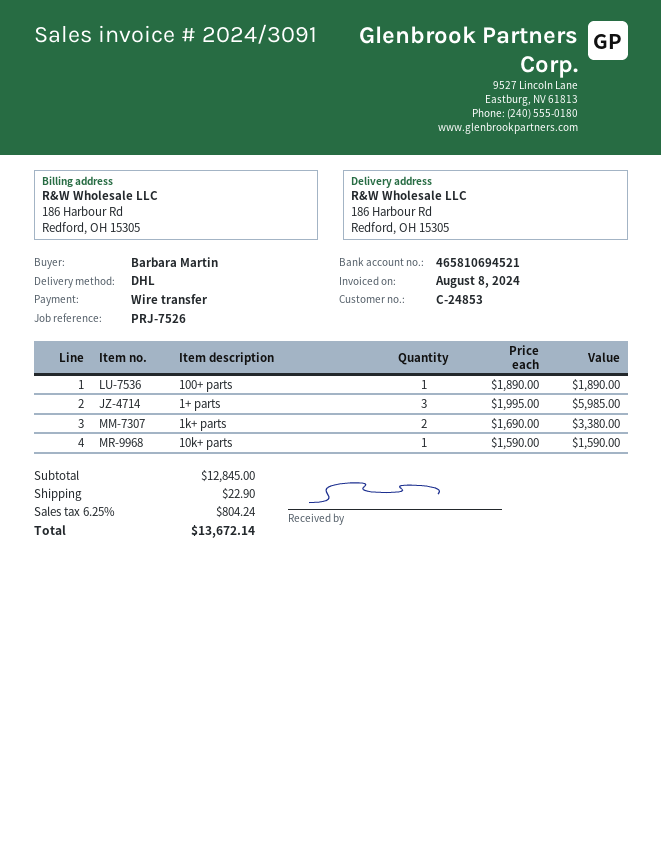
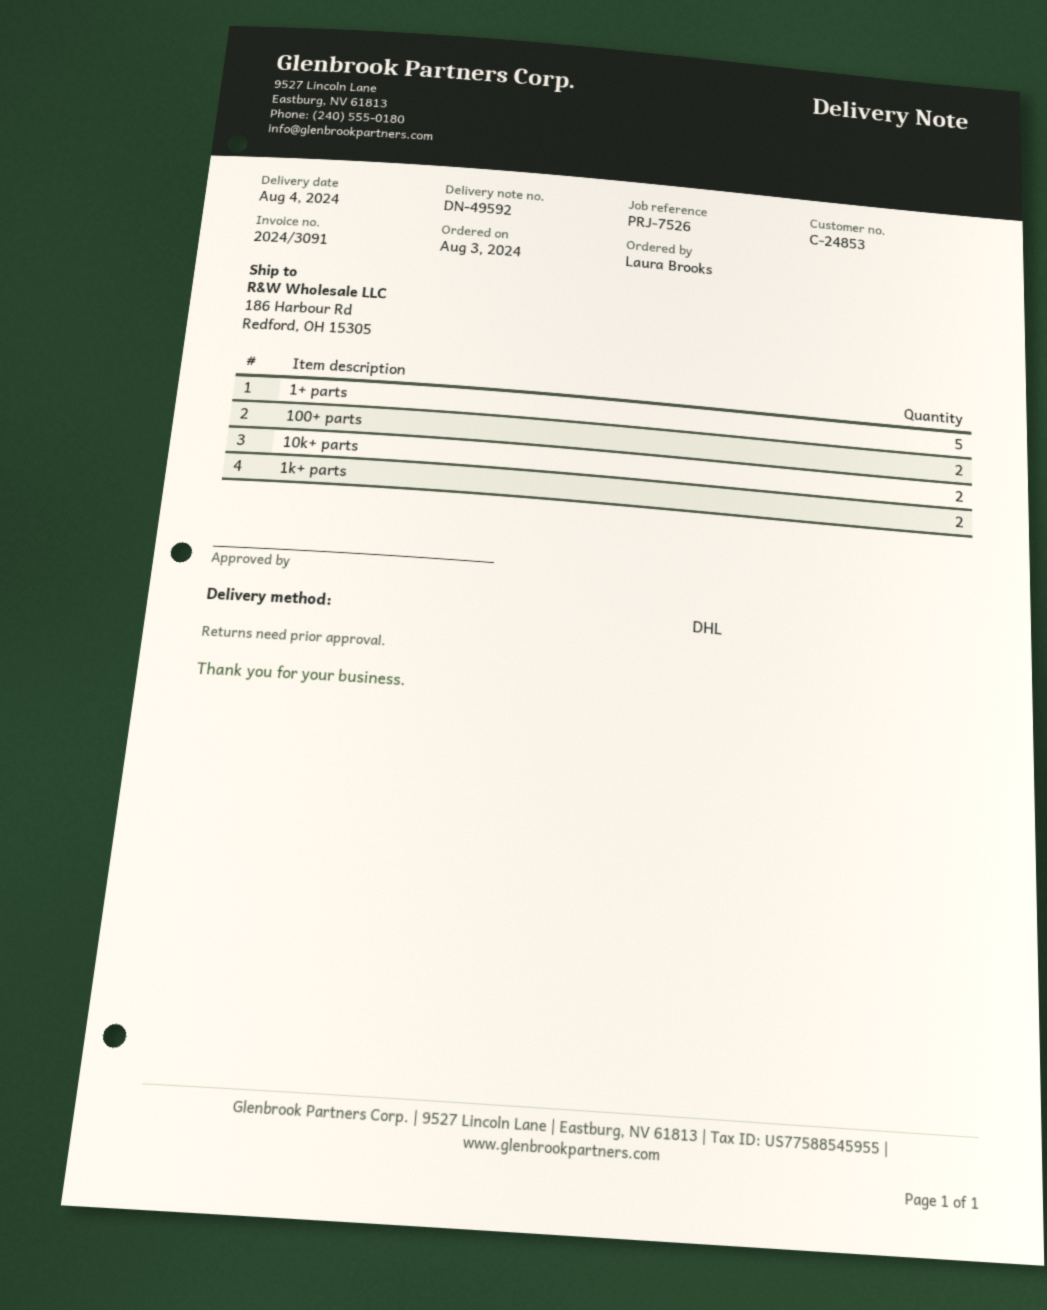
ordered by: Barbara Martin -> Laura Brooks
100+ parts: 1 -> 2
1+ parts: 3 -> 5
10k+ parts: 1 -> 2

